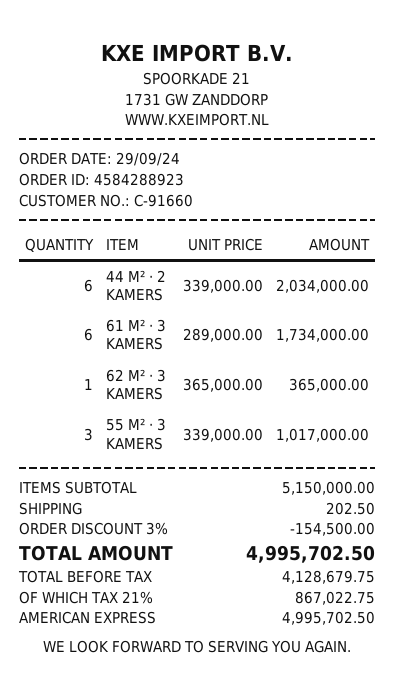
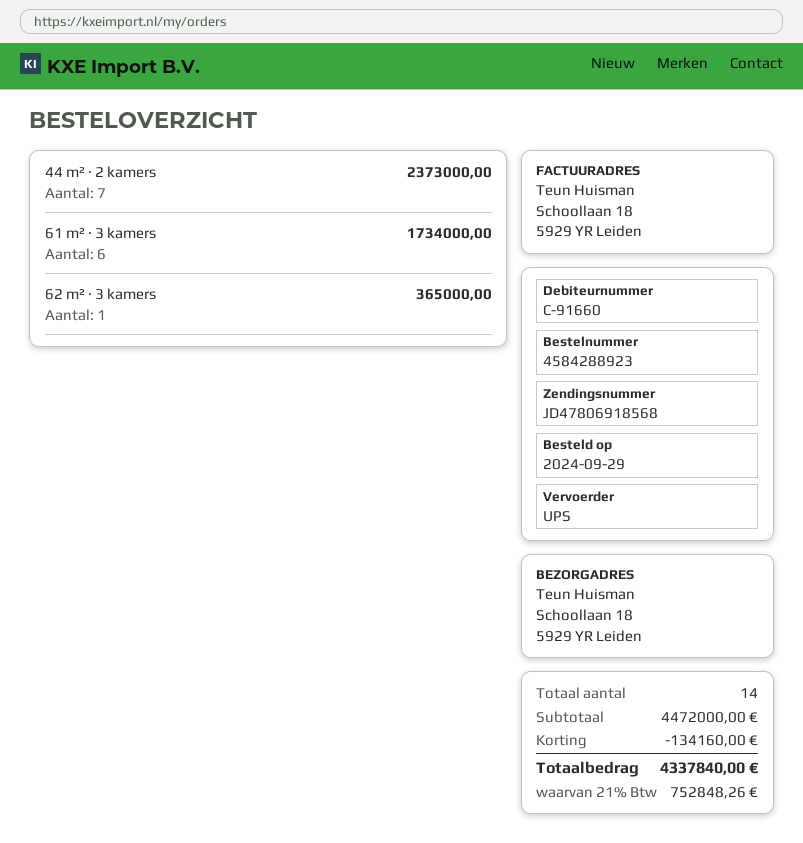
44 M² · 2 KAMERS: 6 for 2034000.00 -> 7 for 2373000.00
55 M² · 3 KAMERS: 3 for 1017000.00 -> none
subtotal: 5150000.00 -> 4472000.00
discount: 154500.00 -> 134160.00
shipping: 202.50 -> none
tax: 21% = 867022.75 -> 21% = 752848.26
total: 4995702.50 -> 4337840.00

